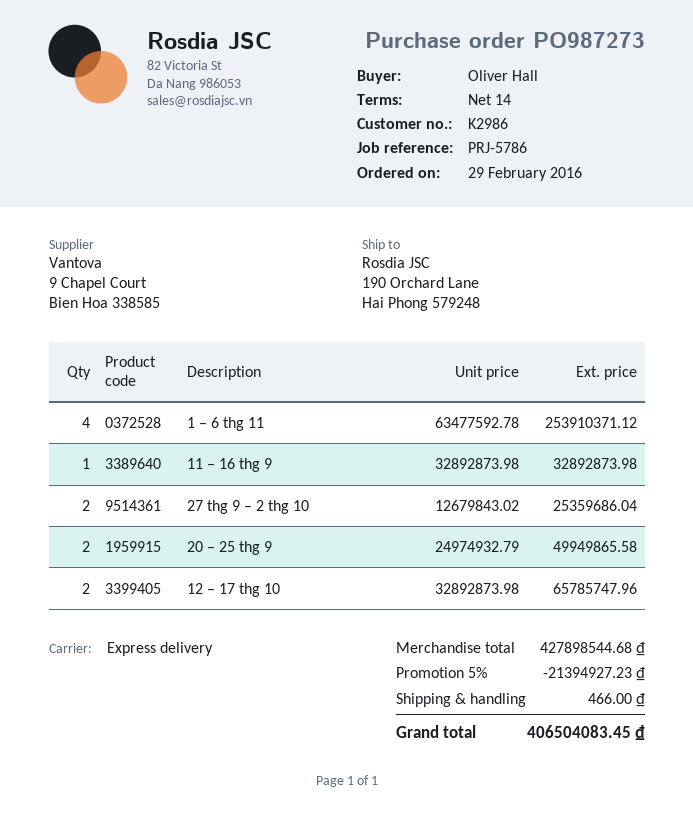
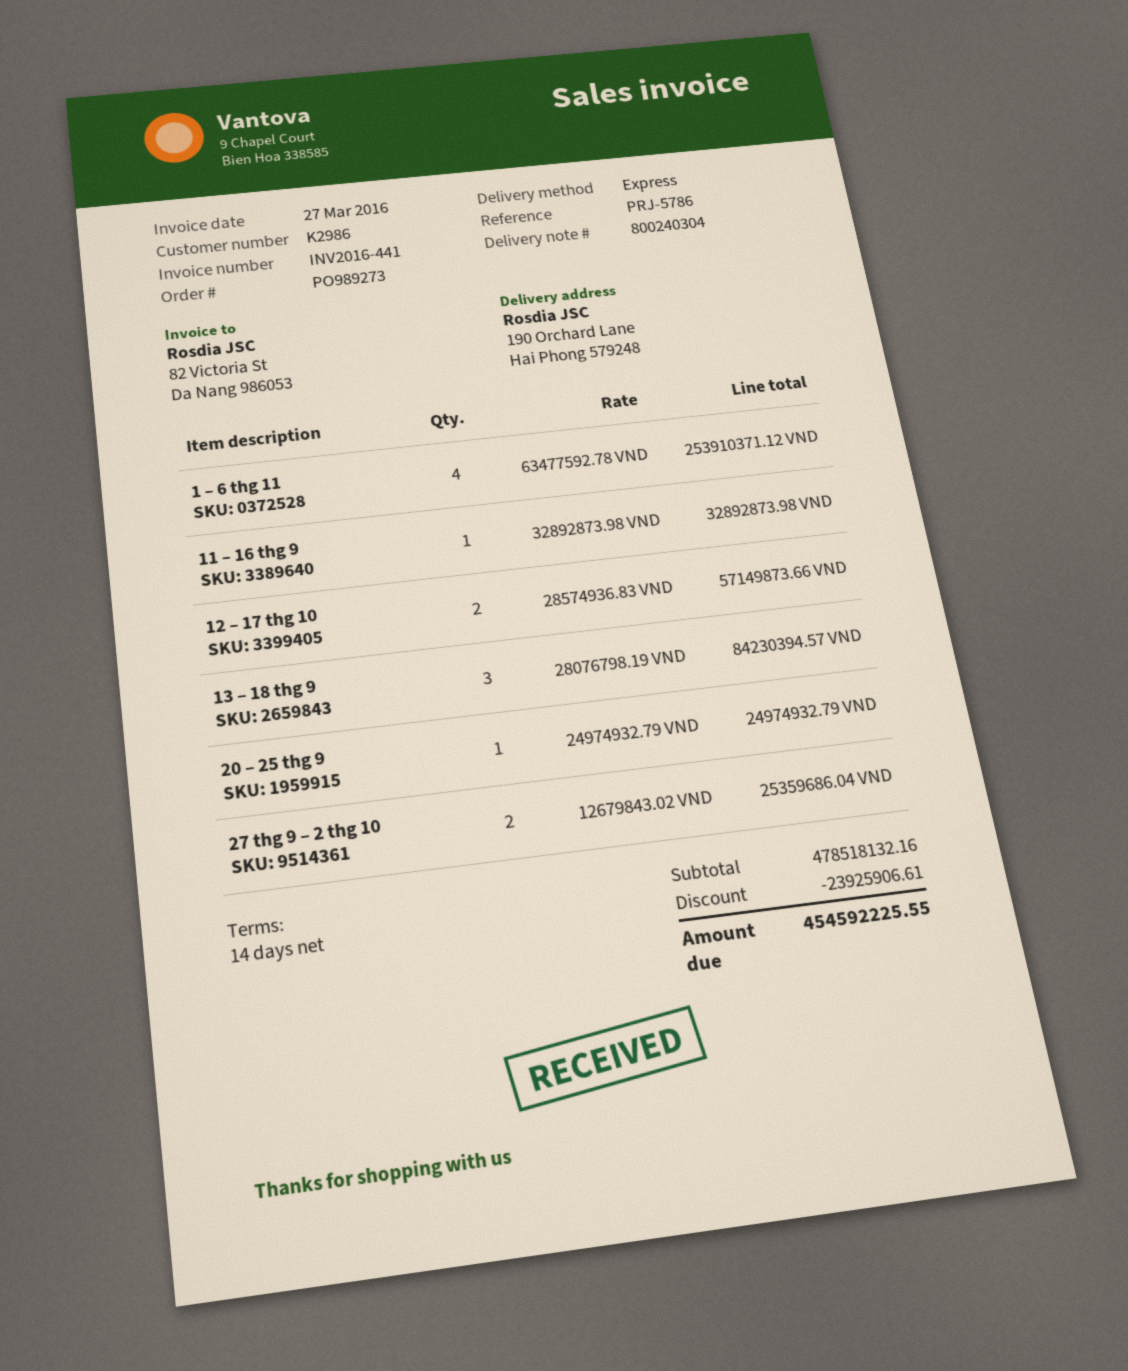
order number: PO987273 -> PO989273
20 – 25 thg 9: 2 x 24974932.79 = 49949865.58 -> 1 x 24974932.79 = 24974932.79
12 – 17 thg 10: 2 x 32892873.98 = 65785747.96 -> 2 x 28574936.83 = 57149873.66
13 – 18 thg 9: none -> 3 x 28076798.19 = 84230394.57
subtotal: 427898544.68 -> 478518132.16
discount: 21394927.23 -> 23925906.61
shipping: 466.00 -> none
total: 406504083.45 -> 454592225.55

